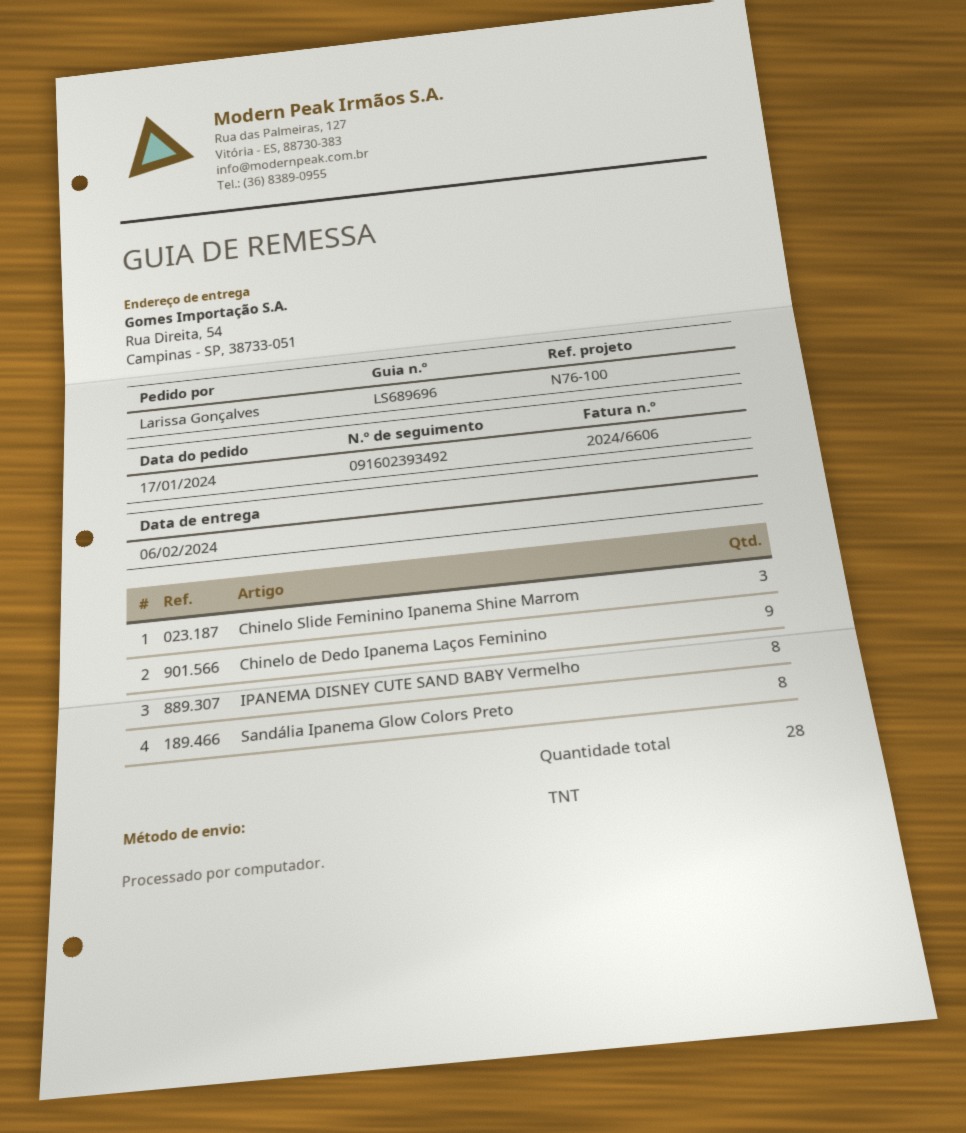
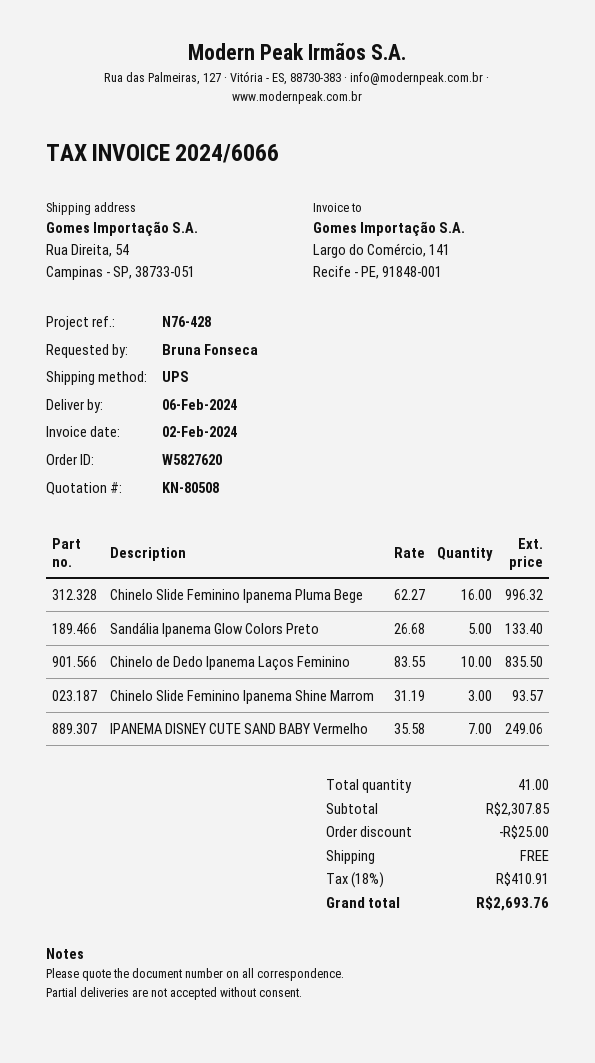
invoice number: 2024/6606 -> 2024/6066
reference: N76-100 -> N76-428
ordered by: Larissa Gonçalves -> Bruna Fonseca
shipping method: TNT -> UPS
Chinelo de Dedo Ipanema Laços Feminino: 9 -> 10
IPANEMA DISNEY CUTE SAND BABY Vermelho: 8 -> 7
Sandália Ipanema Glow Colors Preto: 8 -> 5
Chinelo Slide Feminino Ipanema Pluma Bege: none -> 16
total quantity: 28 -> 41

